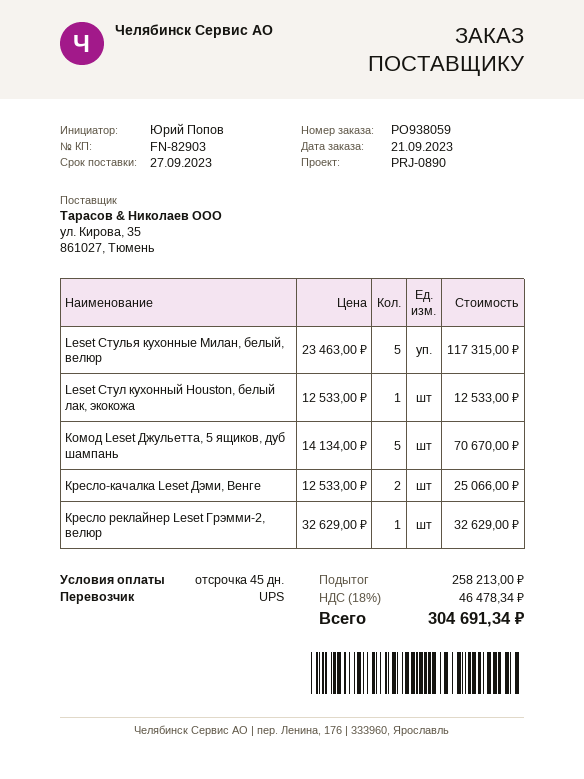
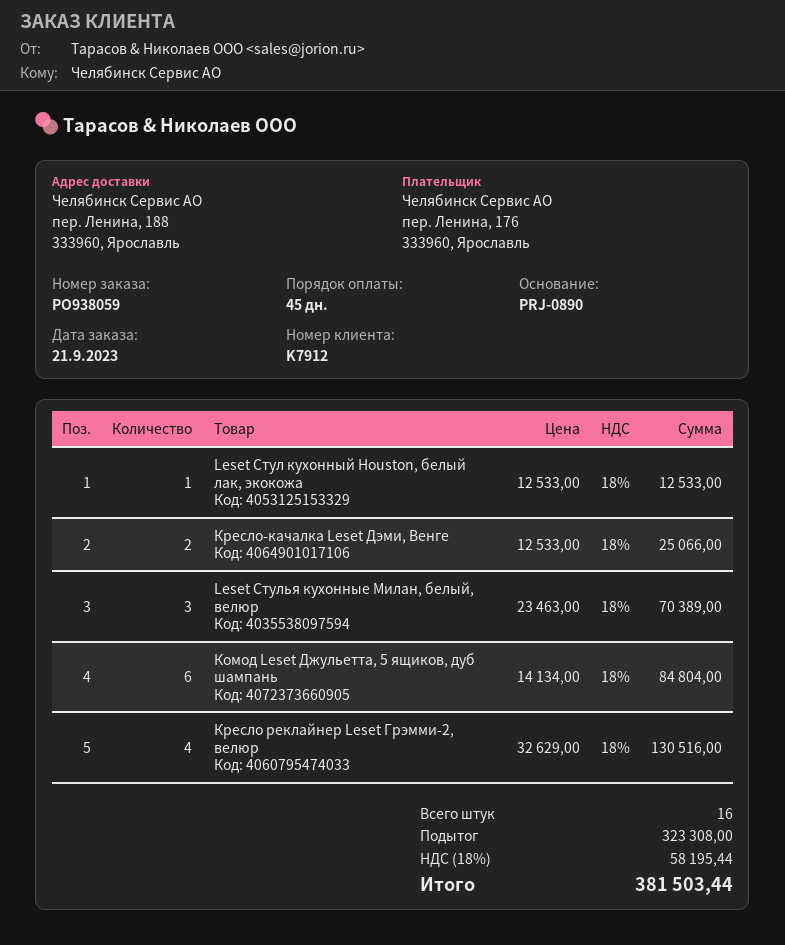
Leset Стулья кухонные Милан, белый, велюр: 5 x 23463.00 = 117315.00 -> 3 x 23463.00 = 70389.00
Комод Leset Джульетта, 5 ящиков, дуб шампань: 5 x 14134.00 = 70670.00 -> 6 x 14134.00 = 84804.00
Кресло реклайнер Leset Грэмми-2, велюр: 1 x 32629.00 = 32629.00 -> 4 x 32629.00 = 130516.00
subtotal: 258213.00 -> 323308.00
tax: 18% = 46478.34 -> 18% = 58195.44
total: 304691.34 -> 381503.44

